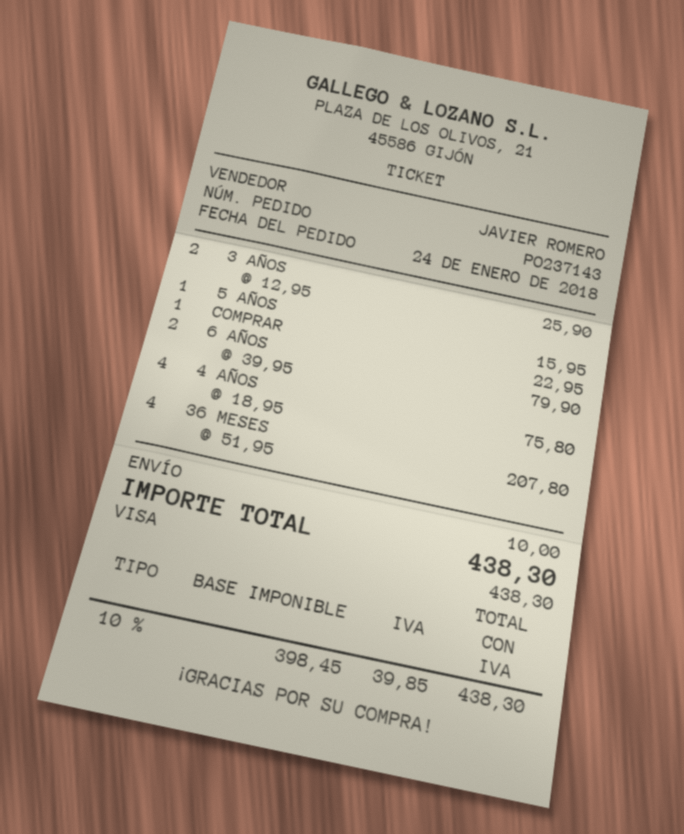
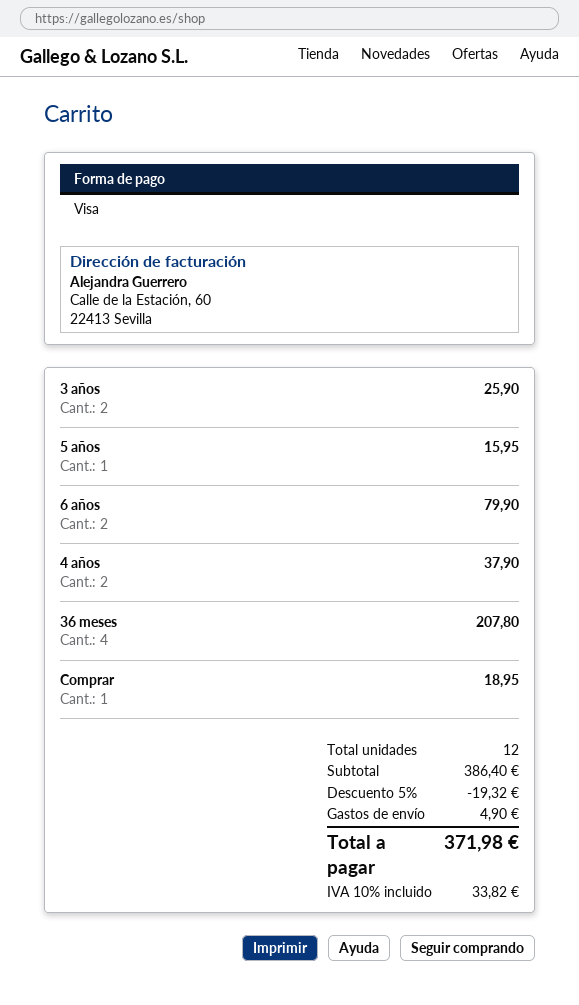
COMPRAR: 1 for 22.95 -> 1 for 18.95
4 AÑOS: 4 for 75.80 -> 2 for 37.90
discount: none -> 5% = 19.32
shipping: 10.00 -> 4.90
tax: 10% = 39.85 -> 10% = 33.82
total: 438.30 -> 371.98

